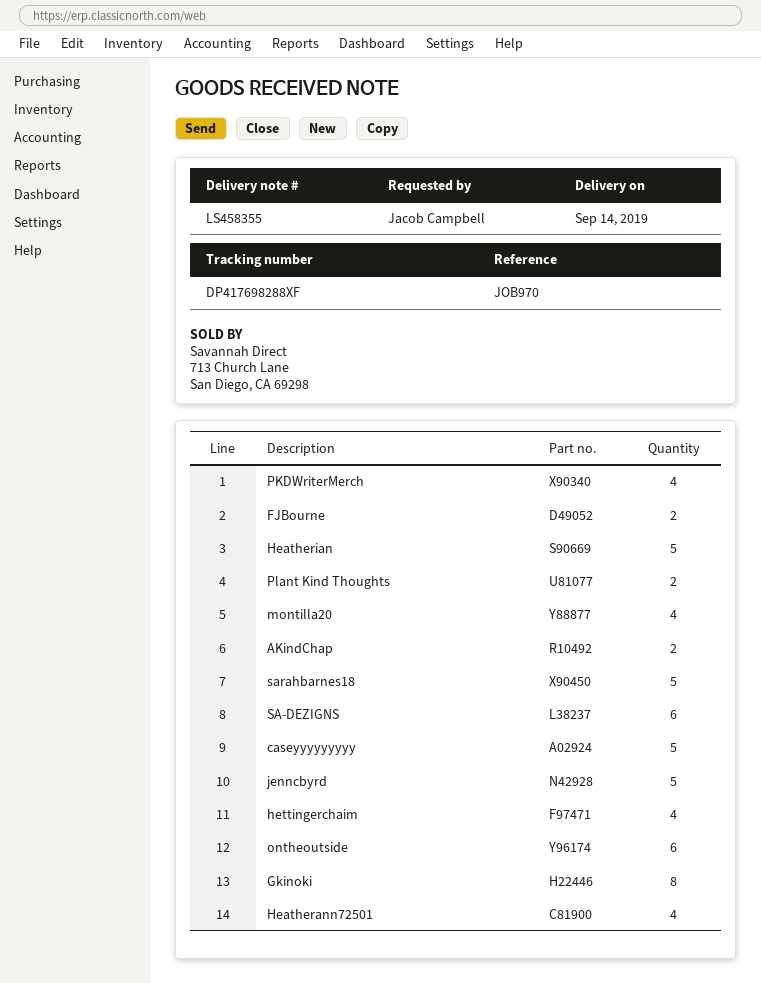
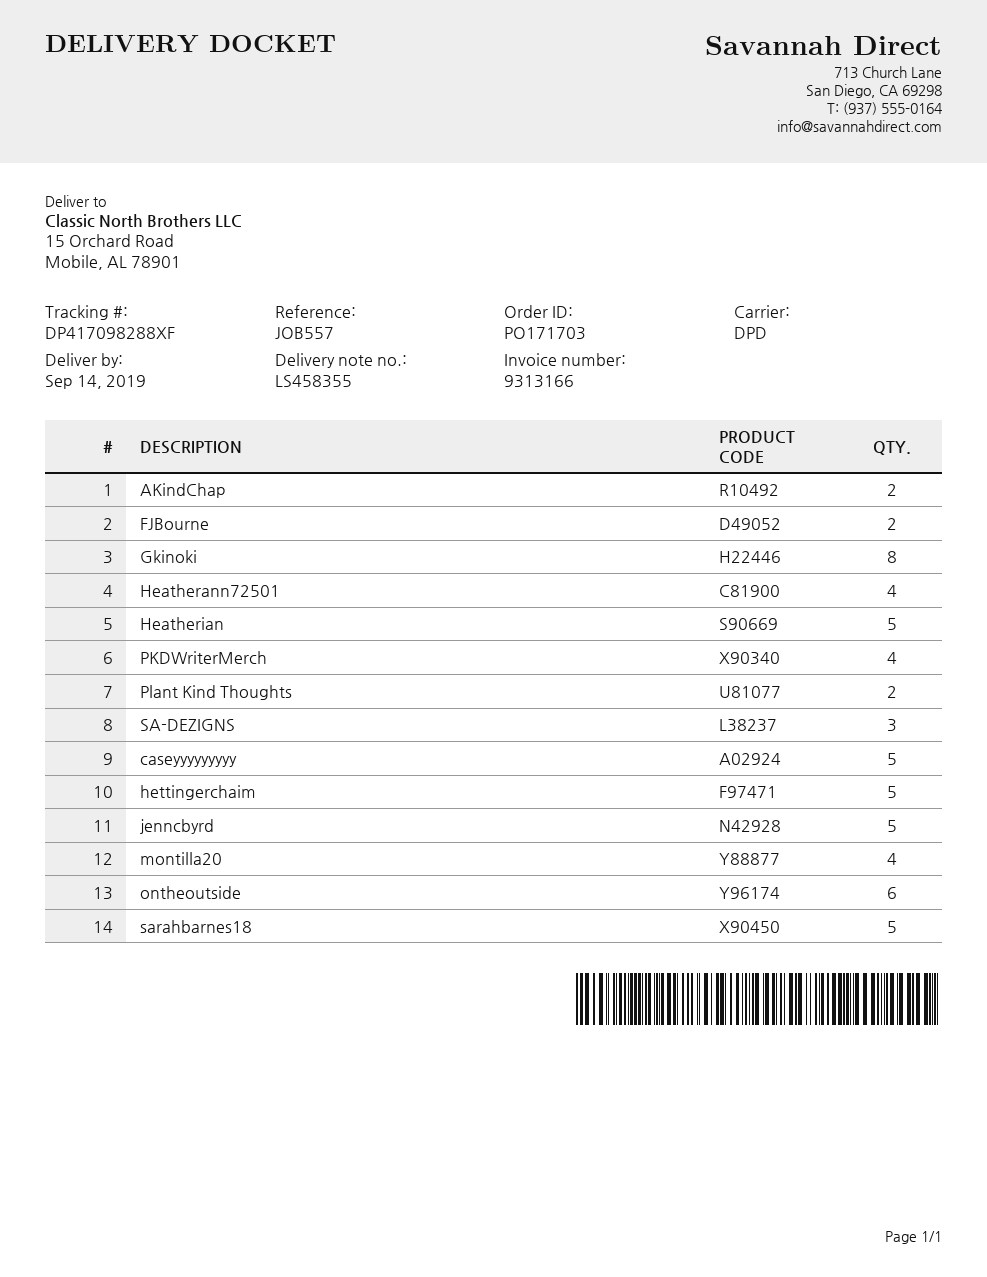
reference: JOB970 -> JOB557
tracking number: DP417698288XF -> DP417098288XF
SA-DEZIGNS: 6 -> 3
hettingerchaim: 4 -> 5

